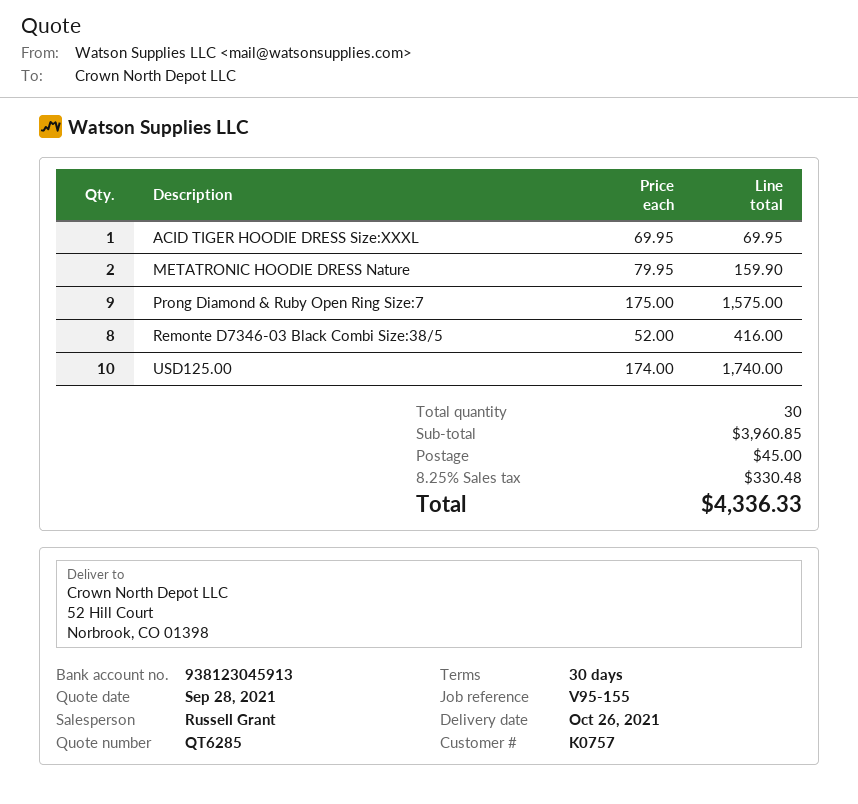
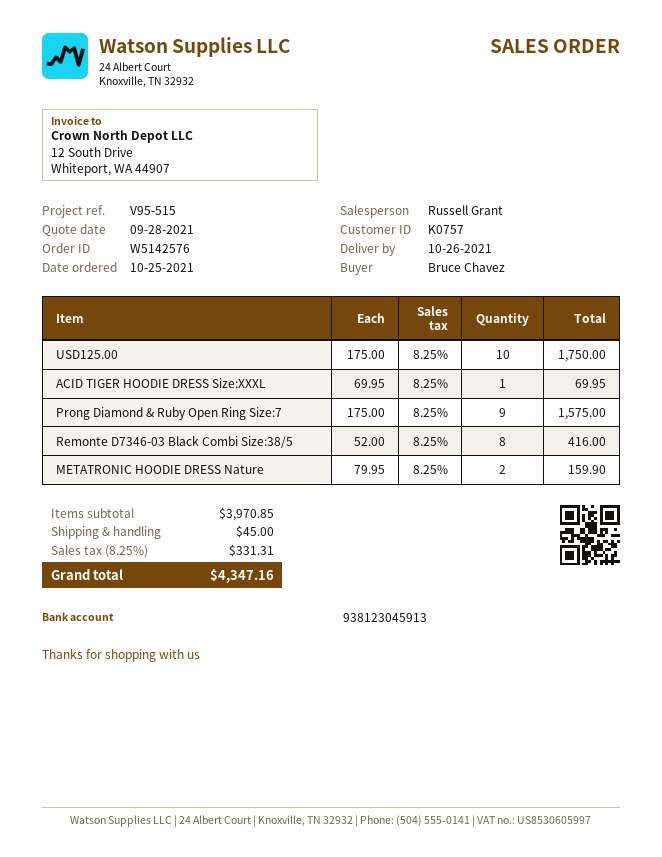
reference: V95-155 -> V95-515
USD125.00: 10 x 174.00 = 1740.00 -> 10 x 175.00 = 1750.00
subtotal: 3960.85 -> 3970.85
tax: 8.25% = 330.48 -> 8.25% = 331.31
total: 4336.33 -> 4347.16

